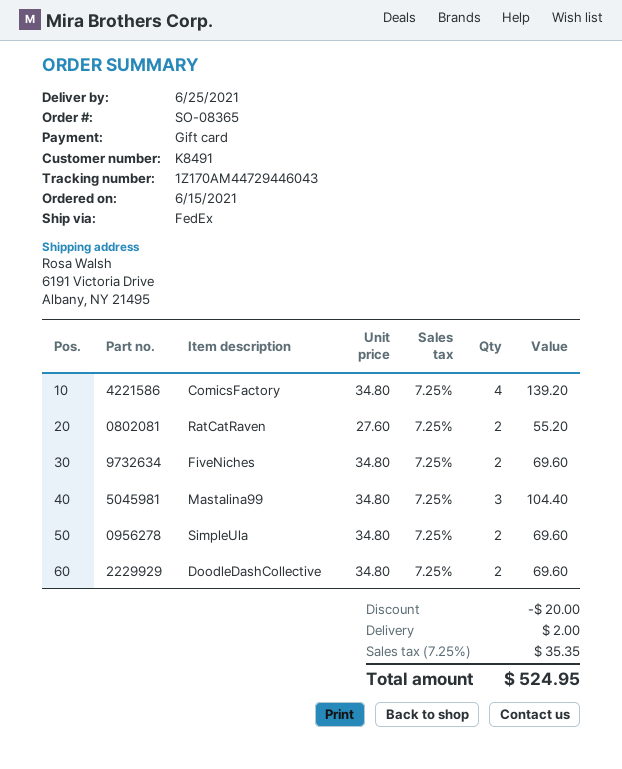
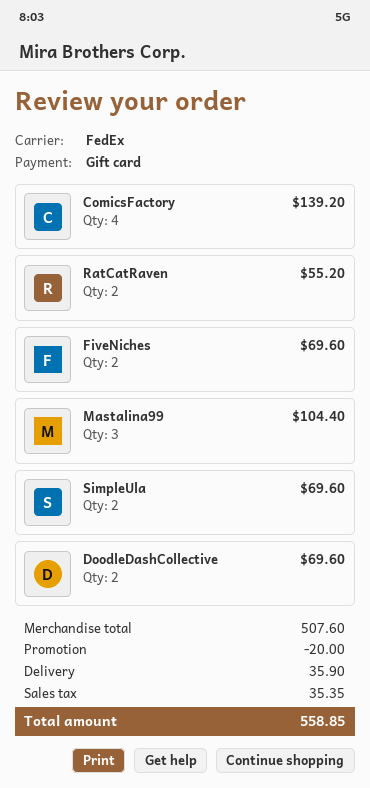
shipping: 2.00 -> 35.90
total: 524.95 -> 558.85

